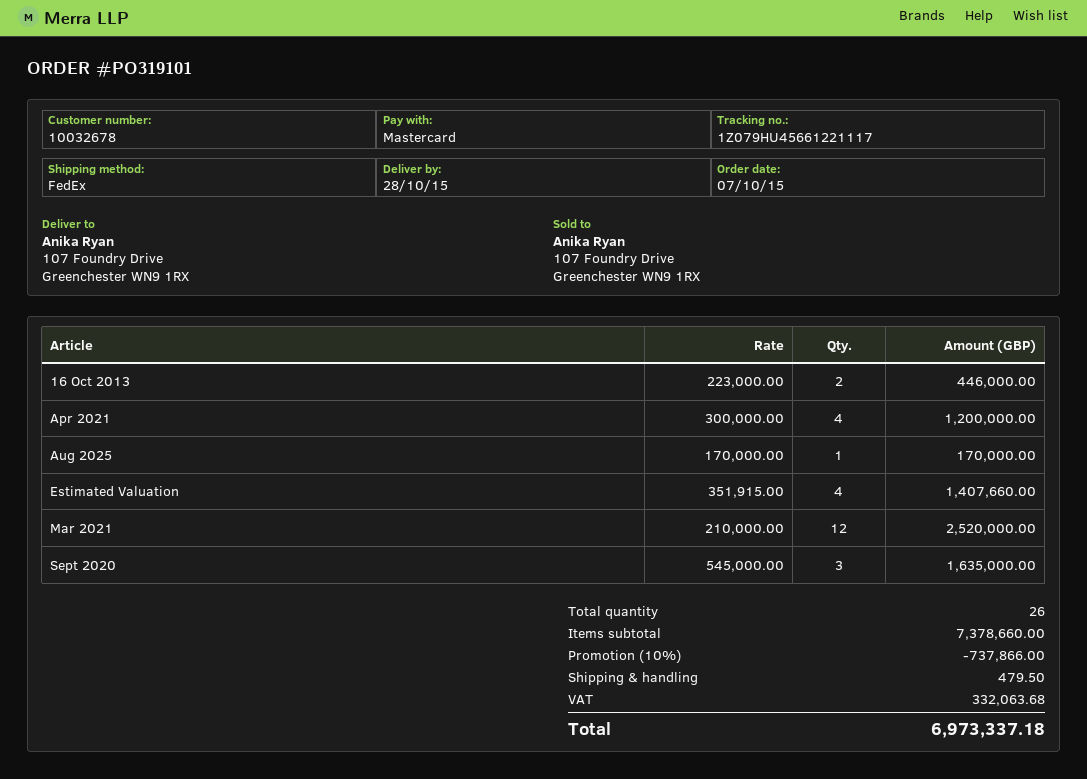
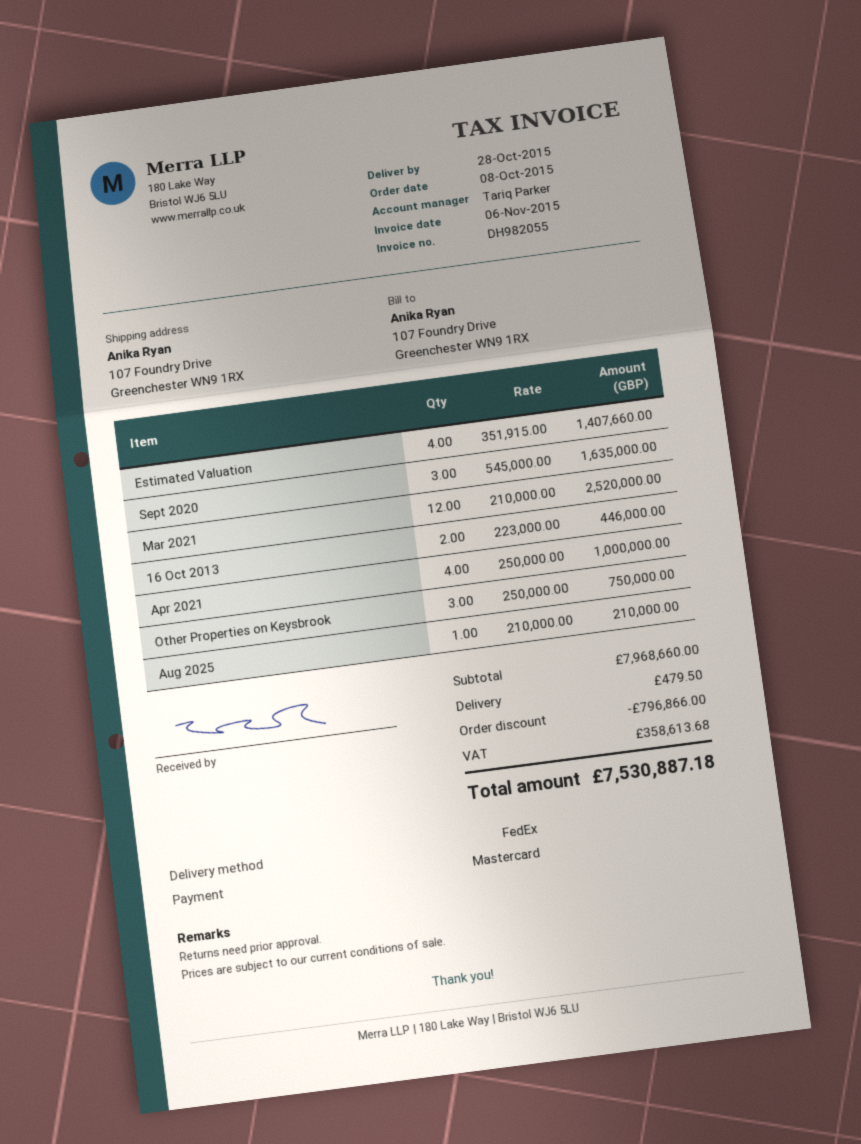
order date: 2015-10-07 -> 2015-10-08
Apr 2021: 4 x 300000.00 = 1200000.00 -> 4 x 250000.00 = 1000000.00
Aug 2025: 1 x 170000.00 = 170000.00 -> 1 x 210000.00 = 210000.00
Other Properties on Keysbrook: none -> 3 x 250000.00 = 750000.00
subtotal: 7378660.00 -> 7968660.00
discount: 737866.00 -> 796866.00
tax: 332063.68 -> 358613.68
total: 6973337.18 -> 7530887.18

